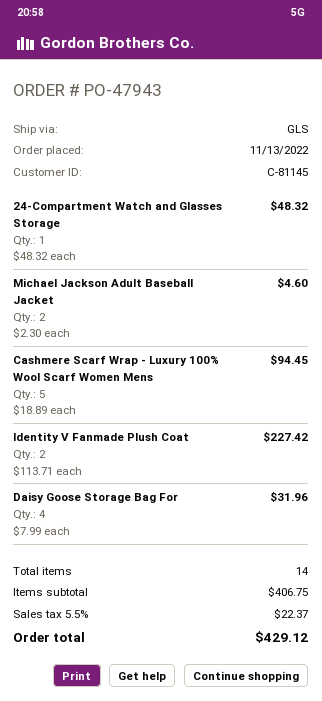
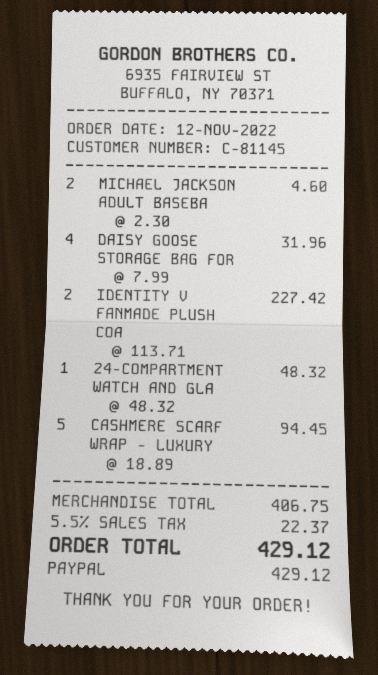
order date: 2022-11-13 -> 2022-11-12

